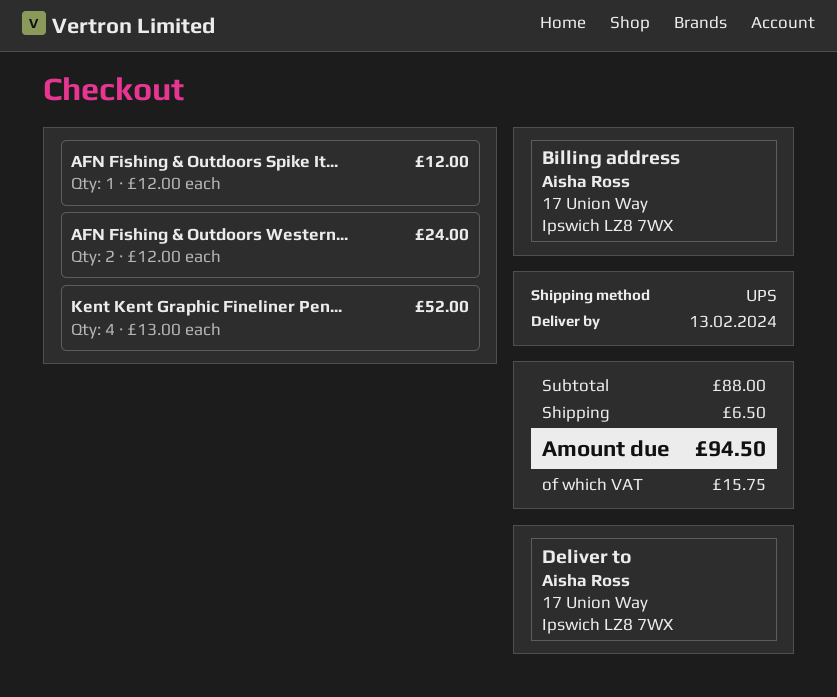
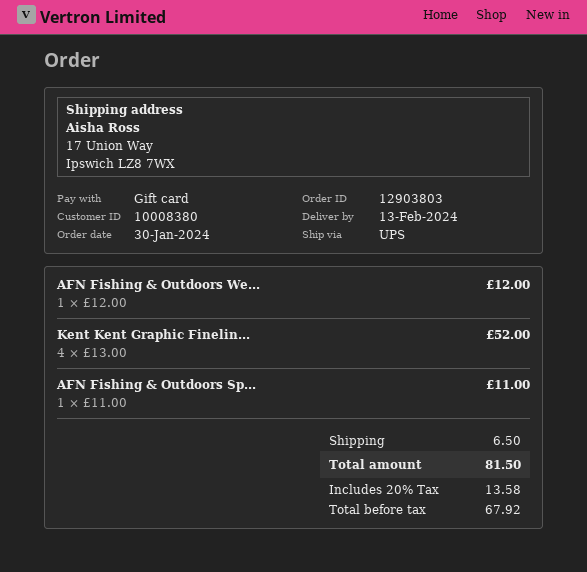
AFN Fishing & Outdoors Spike It...: 1 x 12.00 = 12.00 -> 1 x 11.00 = 11.00
AFN Fishing & Outdoors Western...: 2 x 12.00 = 24.00 -> 1 x 12.00 = 12.00
tax: 15.75 -> 13.58
total: 94.50 -> 81.50

